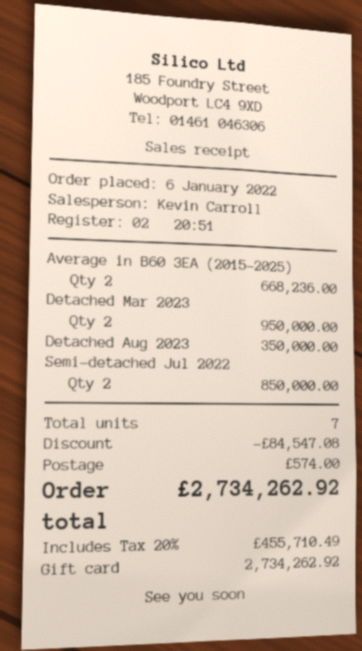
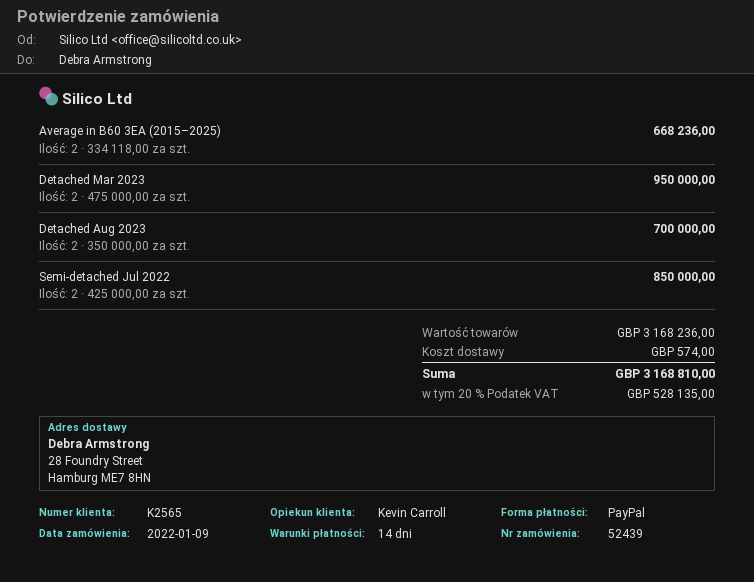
order date: 2022-01-06 -> 2022-01-09
payment method: gift card -> PayPal
Detached Aug 2023: 1 for 350000.00 -> 2 for 700000.00
discount: 84547.08 -> none
tax: 20% = 455710.49 -> 20% = 528135.00
total: 2734262.92 -> 3168810.00

